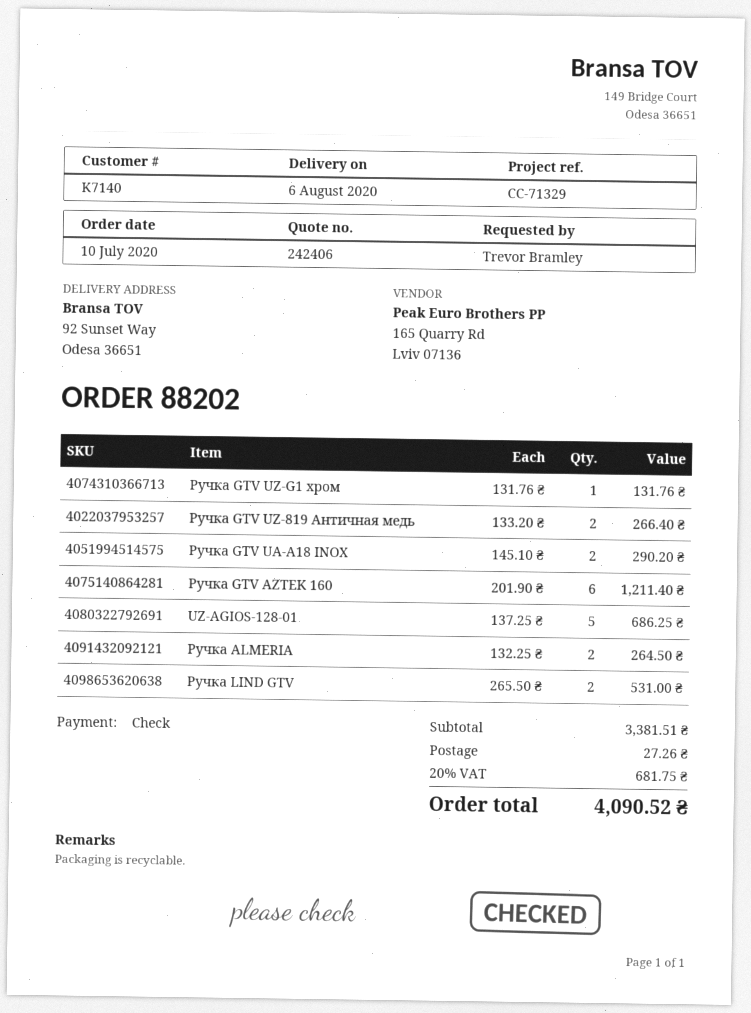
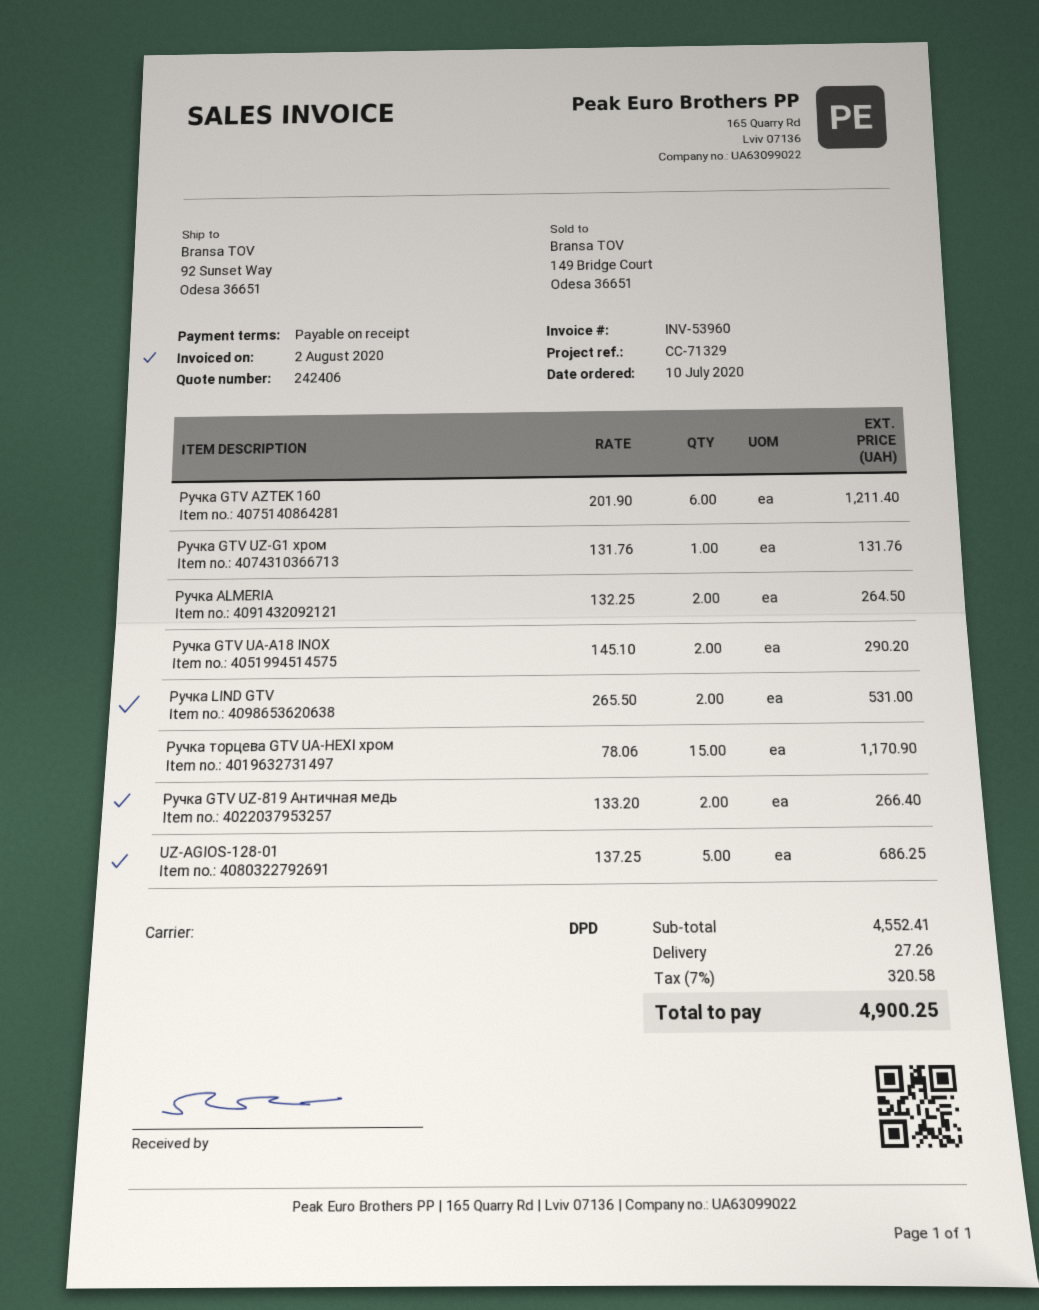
Ручка торцева GTV UA-HEXI хром: none -> 15 x 78.06 = 1170.90
subtotal: 3381.51 -> 4552.41
tax: 20% = 681.75 -> 7% = 320.58
total: 4090.52 -> 4900.25

